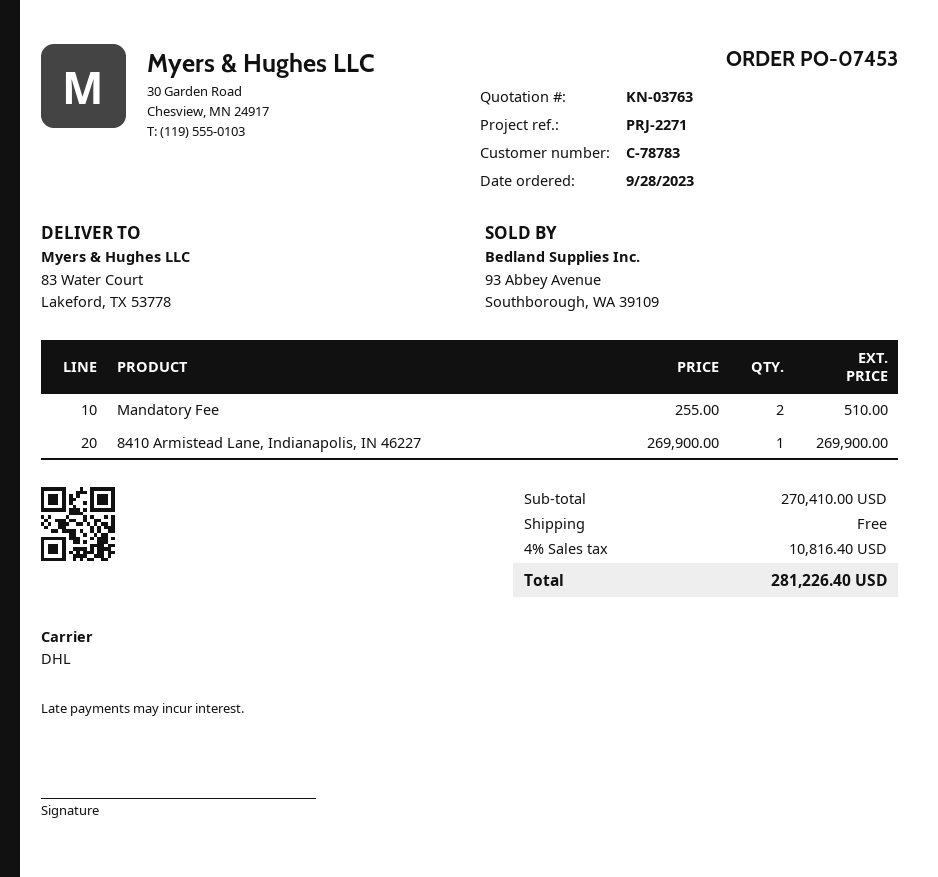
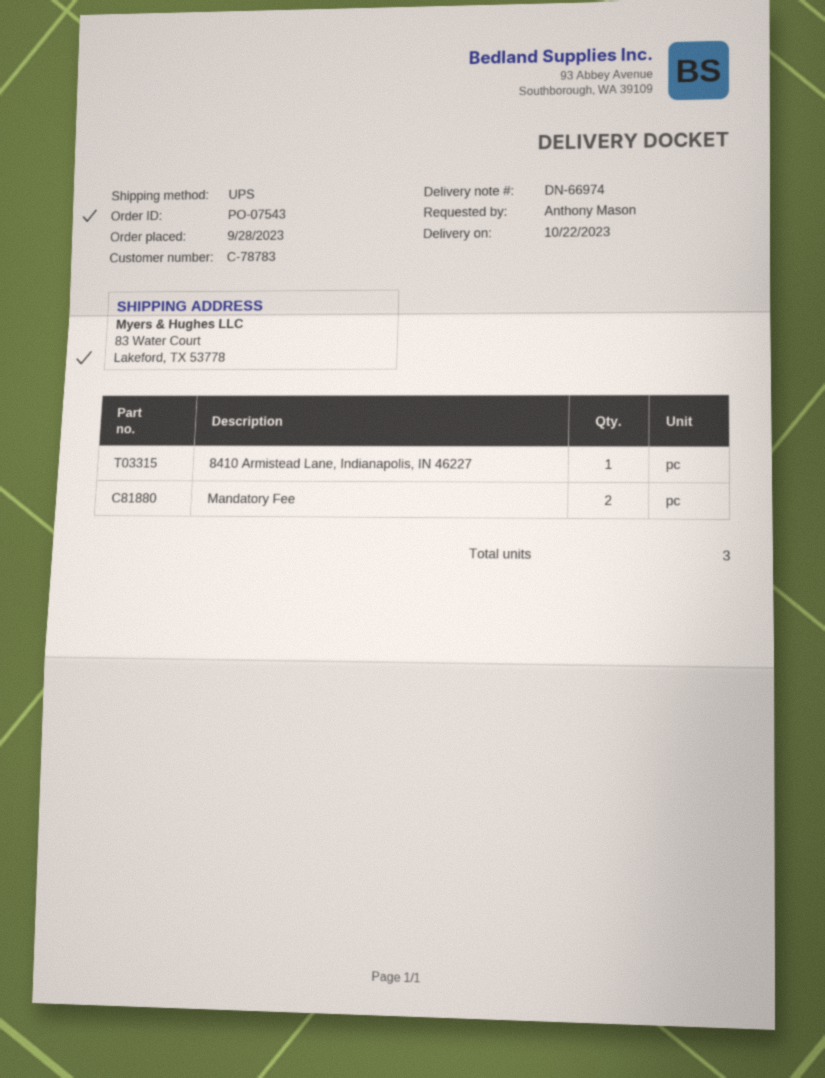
order number: PO-07453 -> PO-07543
shipping method: DHL -> UPS

